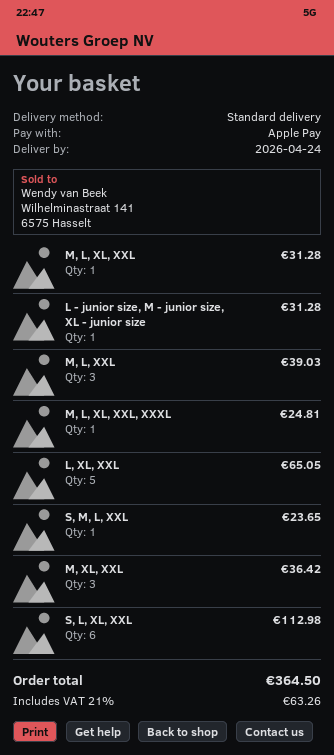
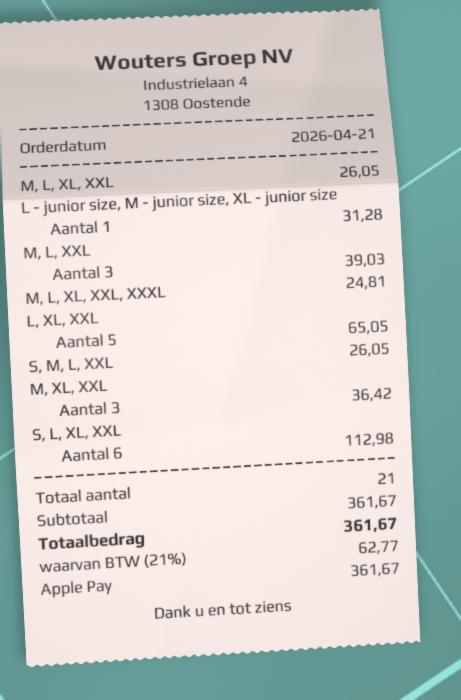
M, L, XL, XXL: 1 for 31.28 -> 1 for 26.05
S, M, L, XXL: 1 for 23.65 -> 1 for 26.05
tax: 21% = 63.26 -> 21% = 62.77
total: 364.50 -> 361.67

